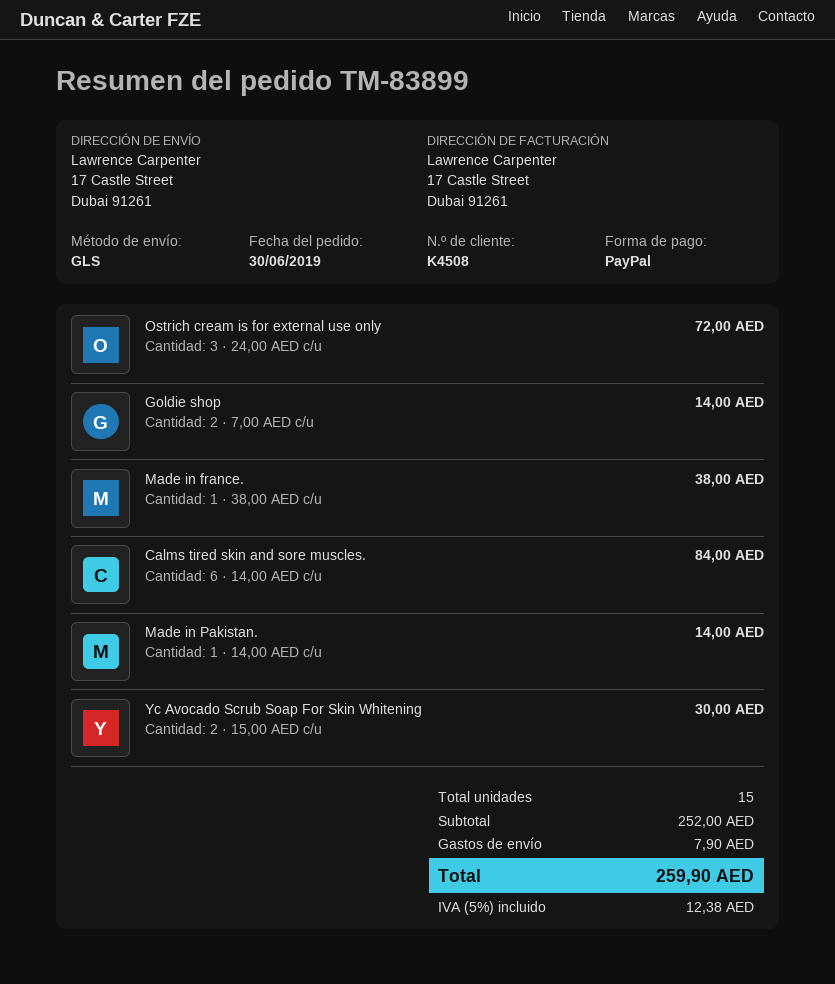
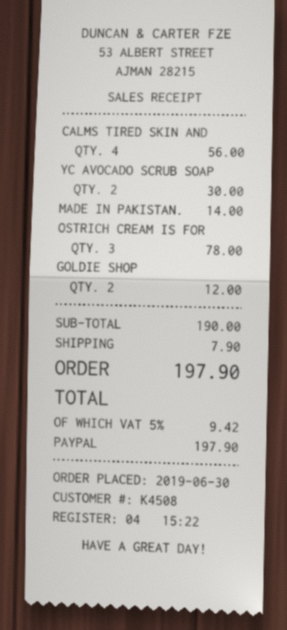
Ostrich cream is for external use only: 3 for 72.00 -> 3 for 78.00
Goldie shop: 2 for 14.00 -> 2 for 12.00
Made in france.: 1 for 38.00 -> none
Calms tired skin and sore muscles.: 6 for 84.00 -> 4 for 56.00
subtotal: 252.00 -> 190.00
tax: 5% = 12.38 -> 5% = 9.42
total: 259.90 -> 197.90

